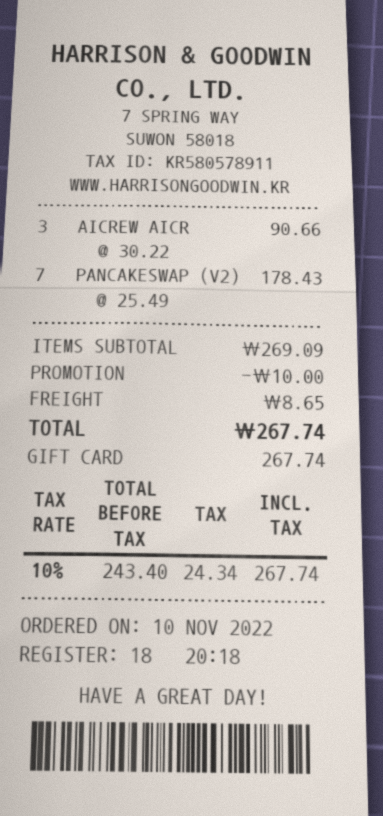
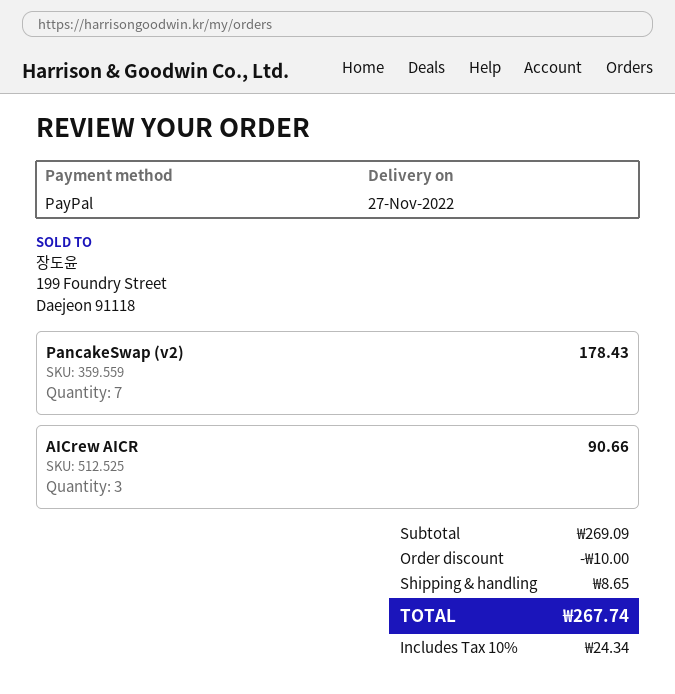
payment method: gift card -> PayPal

